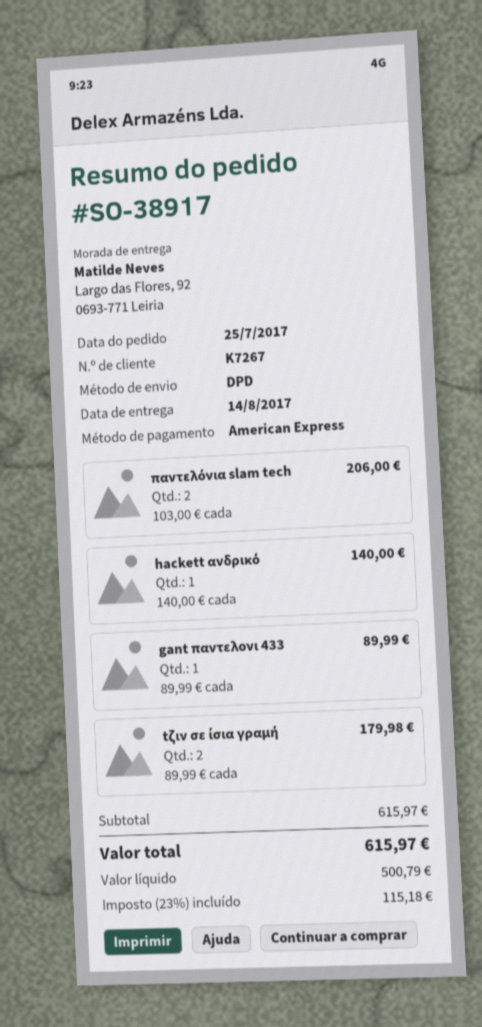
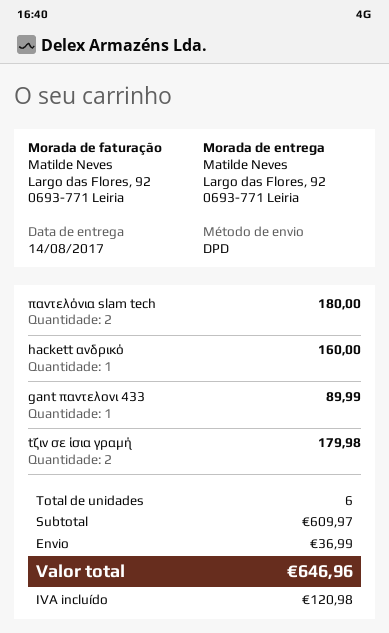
παντελόνια slam tech: 2 for 206.00 -> 2 for 180.00
hackett ανδρικό: 1 for 140.00 -> 1 for 160.00
subtotal: 615.97 -> 609.97
shipping: none -> 36.99
tax: 115.18 -> 120.98
total: 615.97 -> 646.96

